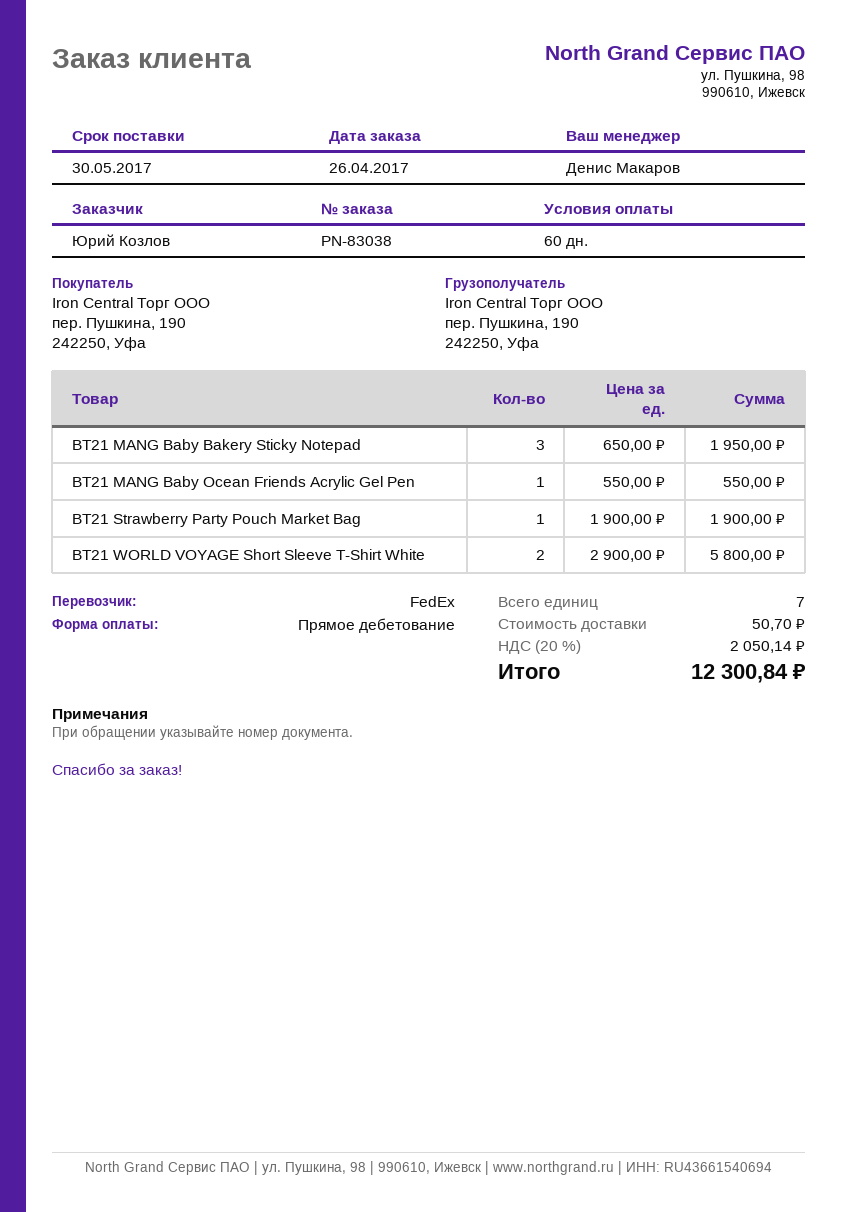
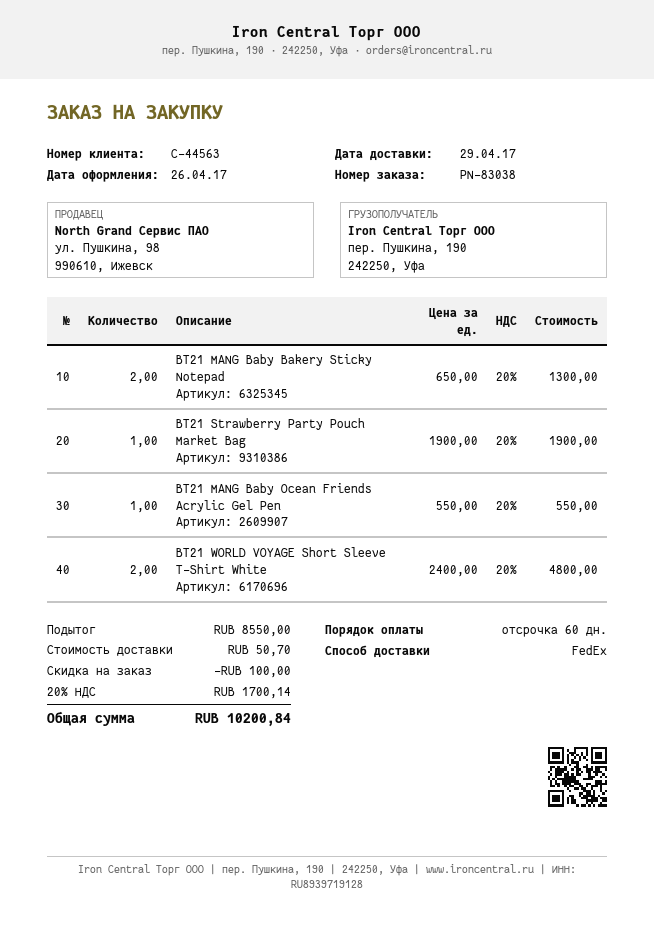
delivery date: 2017-05-30 -> 2017-04-29
BT21 MANG Baby Bakery Sticky Notepad: 3 x 650.00 = 1950.00 -> 2 x 650.00 = 1300.00
BT21 WORLD VOYAGE Short Sleeve T-Shirt White: 2 x 2900.00 = 5800.00 -> 2 x 2400.00 = 4800.00
discount: none -> 100.00
tax: 20% = 2050.14 -> 20% = 1700.14
total: 12300.84 -> 10200.84

